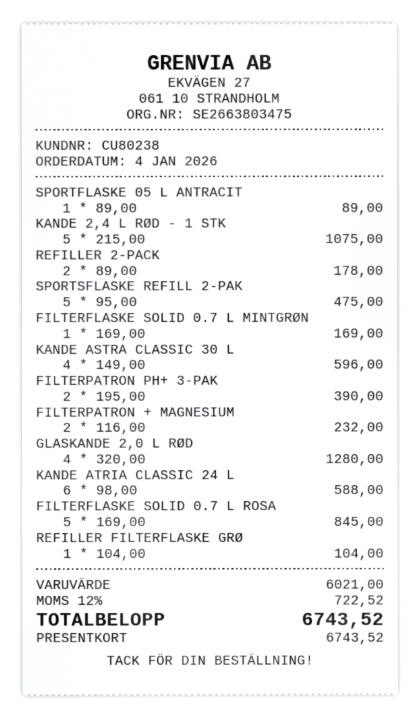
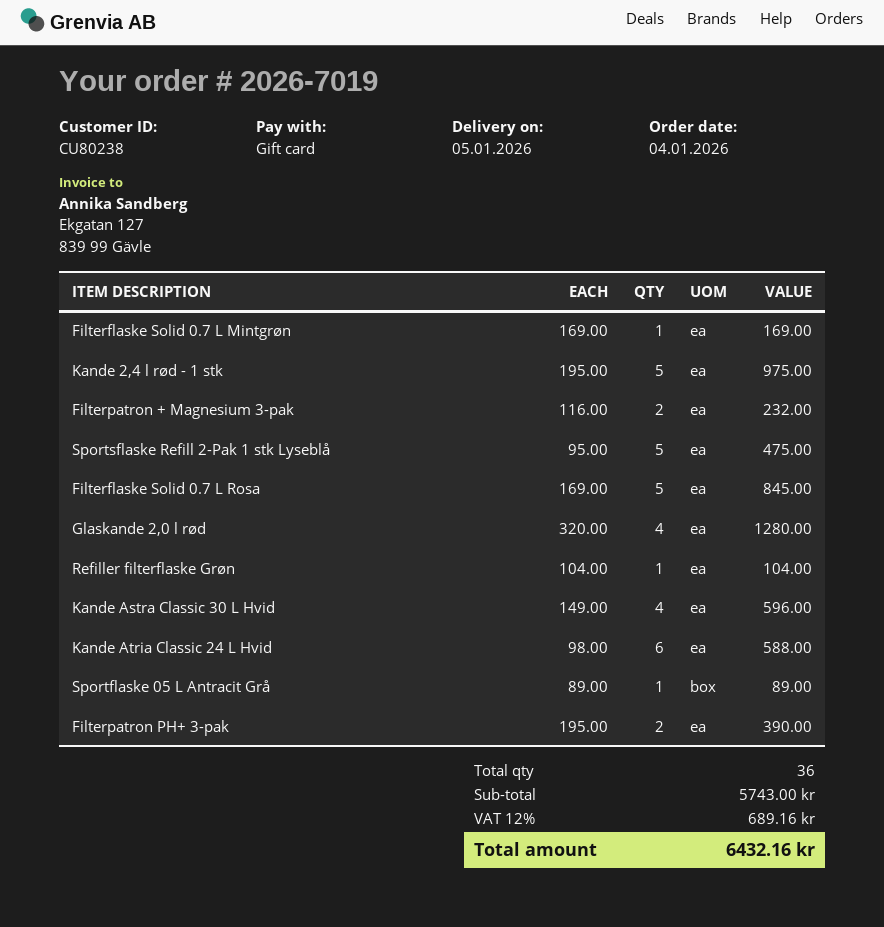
KANDE 2,4 L RØD - 1 STK: 5 x 215.00 = 1075.00 -> 5 x 195.00 = 975.00
REFILLER 2-PACK: 2 x 89.00 = 178.00 -> none
subtotal: 6021.00 -> 5743.00
tax: 12% = 722.52 -> 12% = 689.16
total: 6743.52 -> 6432.16

